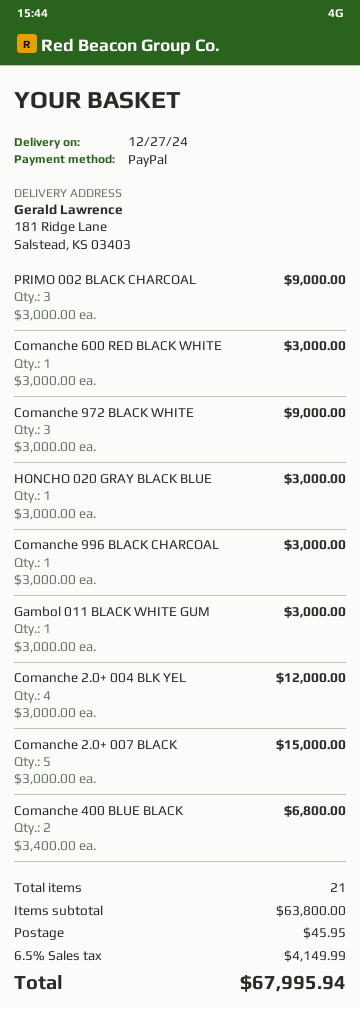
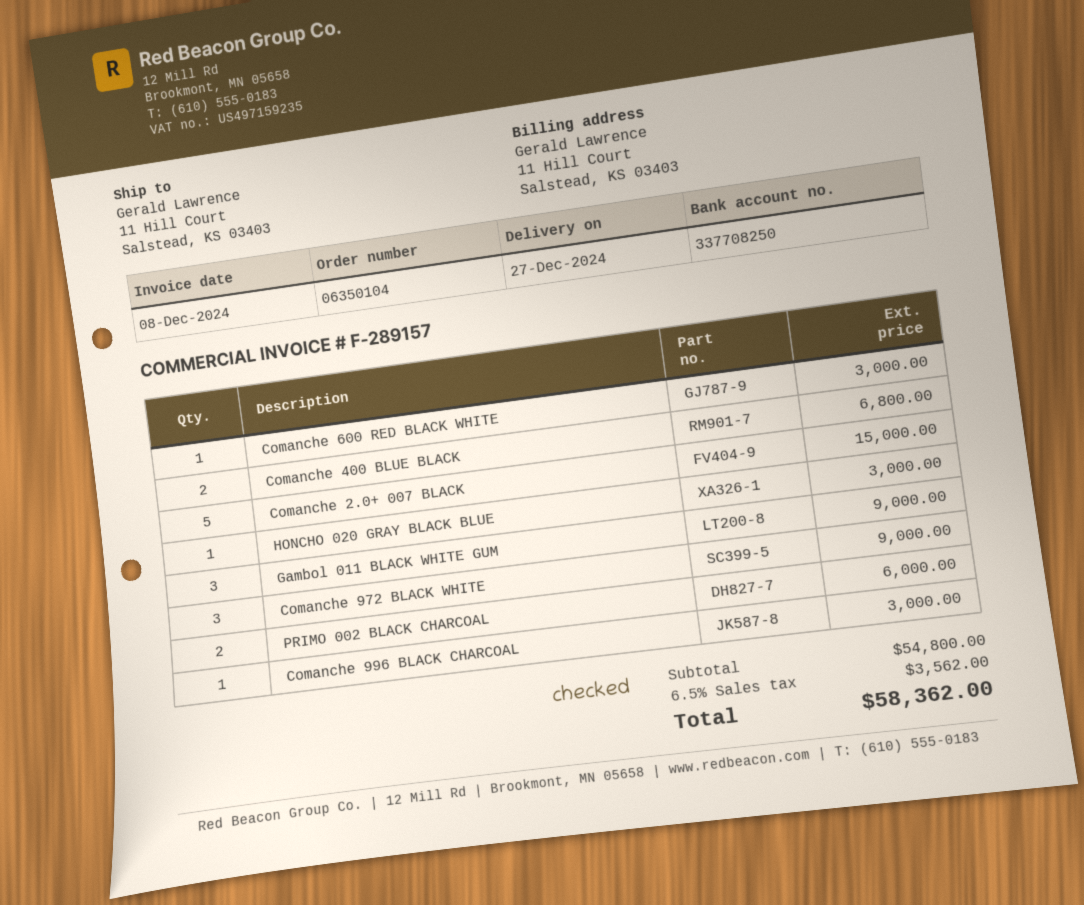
ship to: 181 Ridge Lane, Salstead, KS 03403 -> 11 Hill Court, Salstead, KS 03403
PRIMO 002 BLACK CHARCOAL: 3 for 9000.00 -> 2 for 6000.00
Gambol 011 BLACK WHITE GUM: 1 for 3000.00 -> 3 for 9000.00
Comanche 2.0+ 004 BLK YEL: 4 for 12000.00 -> none
subtotal: 63800.00 -> 54800.00
shipping: 45.95 -> none
tax: 6.5% = 4149.99 -> 6.5% = 3562.00
total: 67995.94 -> 58362.00

